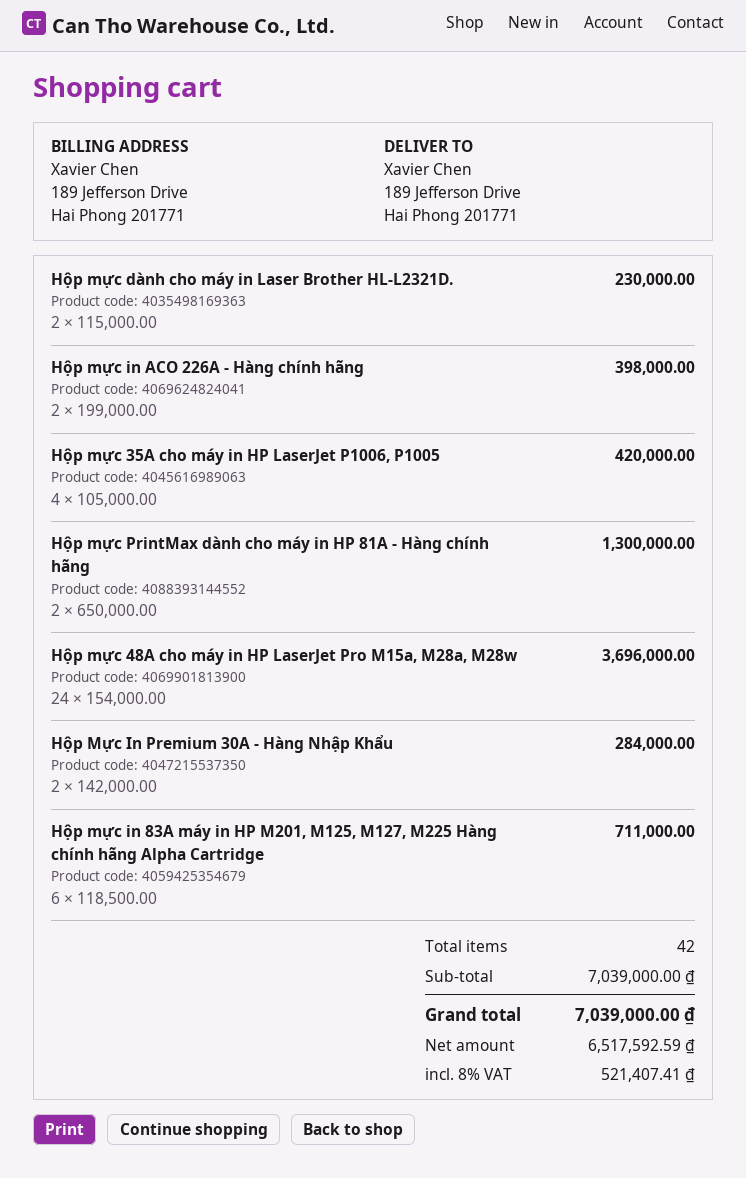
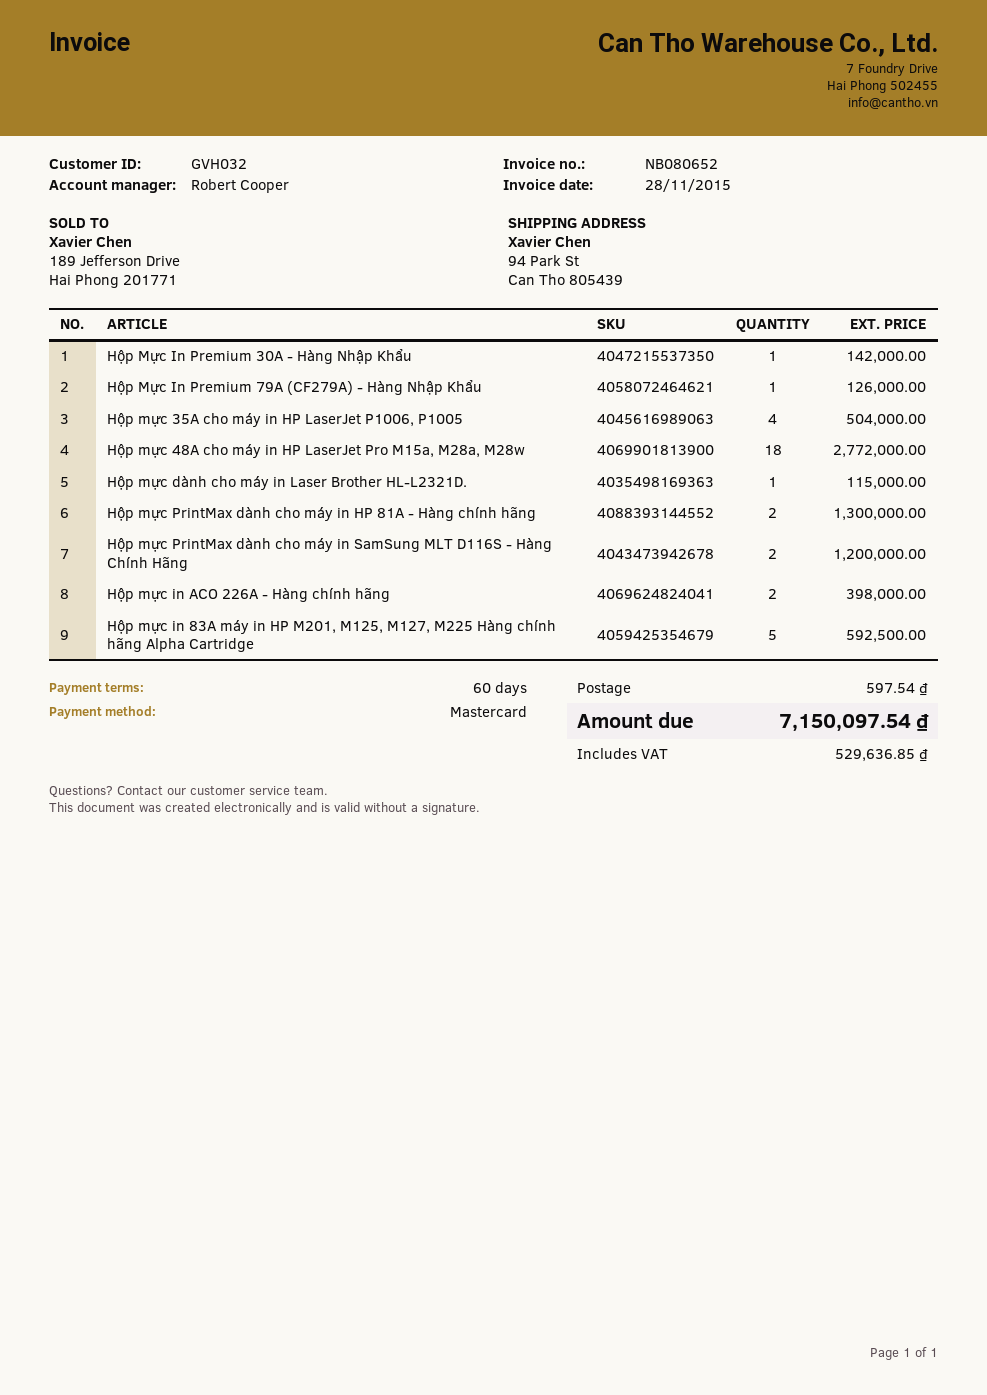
ship to: 189 Jefferson Drive, Hai Phong 201771 -> 94 Park St, Can Tho 805439
Hộp mực dành cho máy in Laser Brother HL-L2321D.: 2 for 230000.00 -> 1 for 115000.00
Hộp mực 35A cho máy in HP LaserJet P1006, P1005: 4 for 420000.00 -> 4 for 504000.00
Hộp mực 48A cho máy in HP LaserJet Pro M15a, M28a, M28w: 24 for 3696000.00 -> 18 for 2772000.00
Hộp Mực In Premium 30A - Hàng Nhập Khẩu: 2 for 284000.00 -> 1 for 142000.00
Hộp mực in 83A máy in HP M201, M125, M127, M225 Hàng chính hãng Alpha Cartridge: 6 for 711000.00 -> 5 for 592500.00
Hộp Mực In Premium 79A (CF279A) - Hàng Nhập Khẩu: none -> 1 for 126000.00
Hộp mực PrintMax dành cho máy in SamSung MLT D116S - Hàng Chính Hãng: none -> 2 for 1200000.00
shipping: none -> 597.54
tax: 521407.41 -> 529636.85
total: 7039000.00 -> 7150097.54

